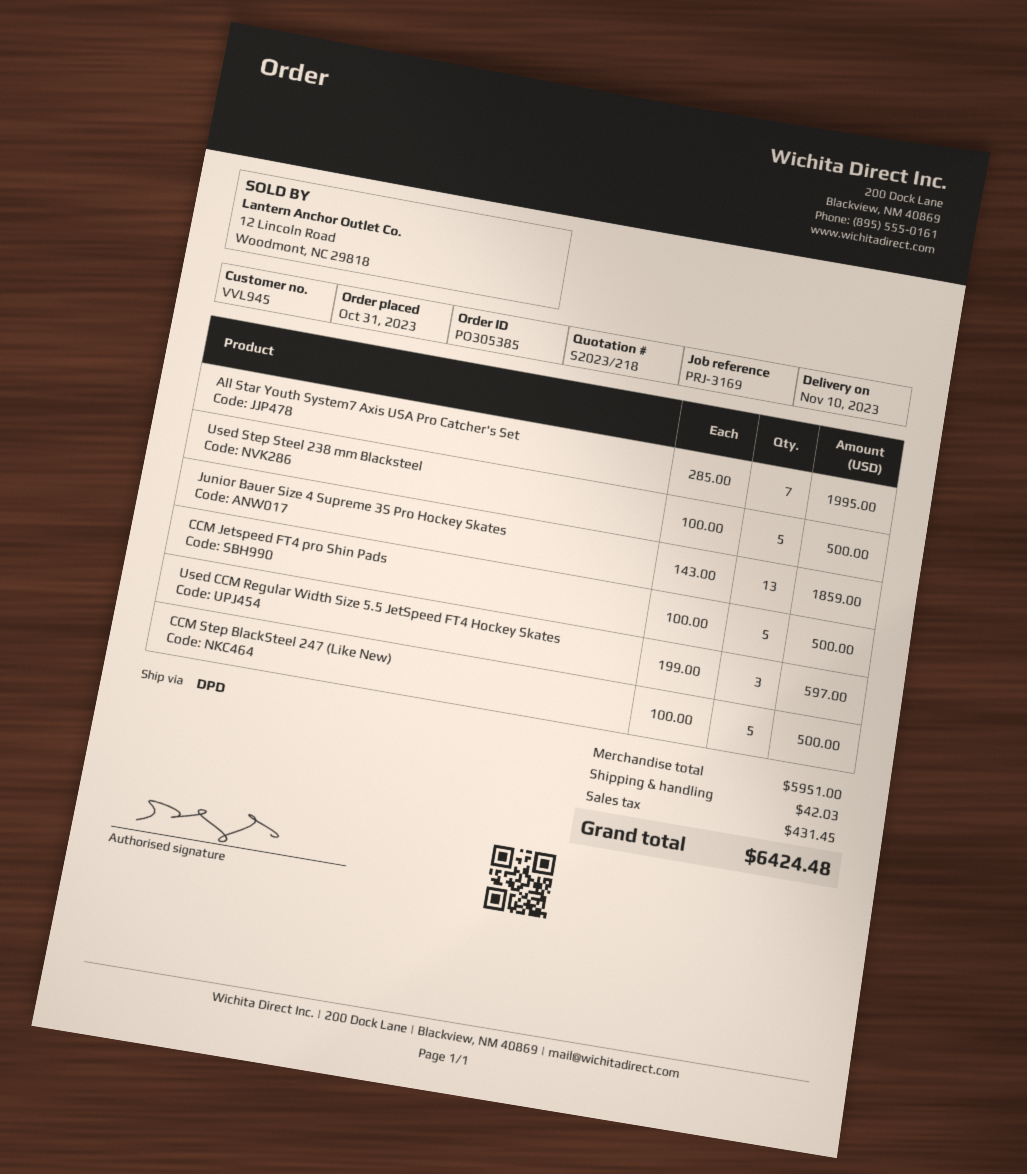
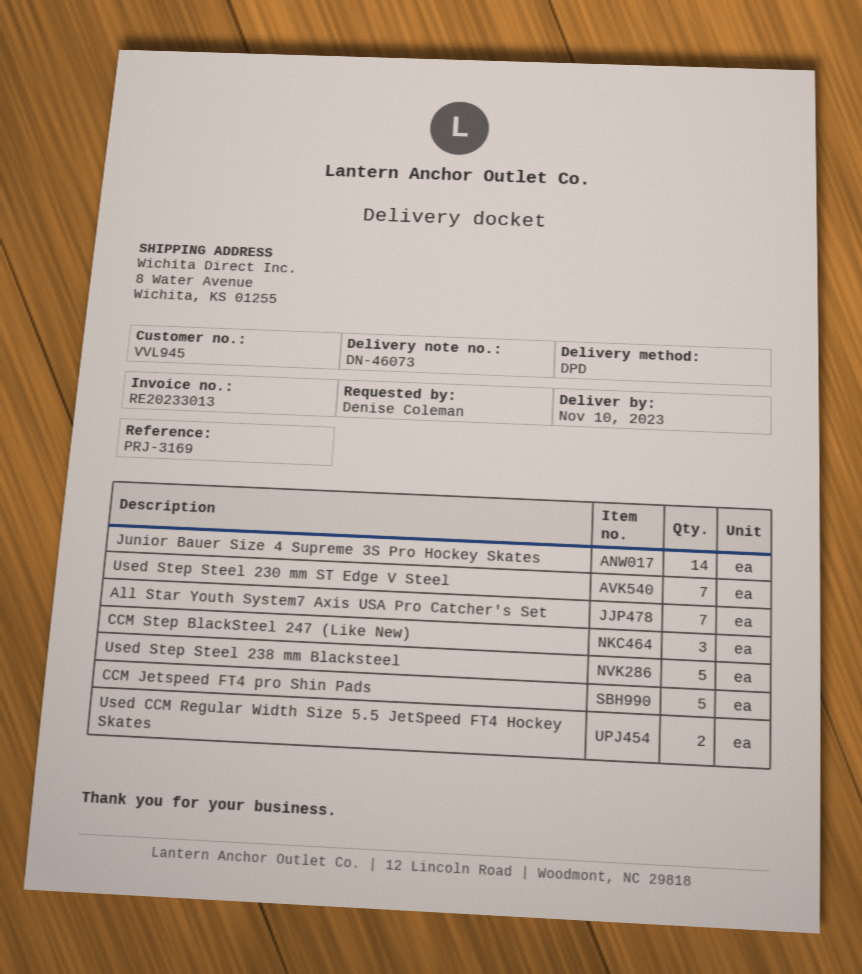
Junior Bauer Size 4 Supreme 3S Pro Hockey Skates: 13 -> 14
Used CCM Regular Width Size 5.5 JetSpeed FT4 Hockey Skates: 3 -> 2
CCM Step BlackSteel 247 (Like New): 5 -> 3
Used Step Steel 230 mm ST Edge V Steel: none -> 7

